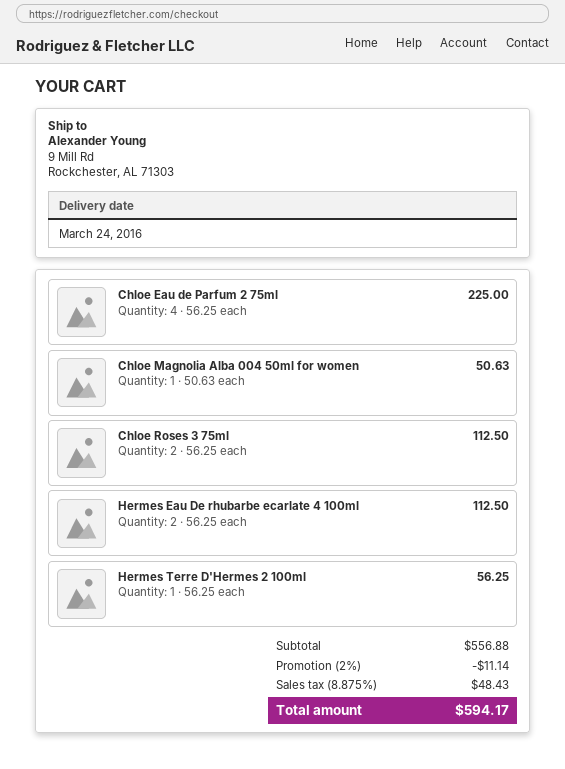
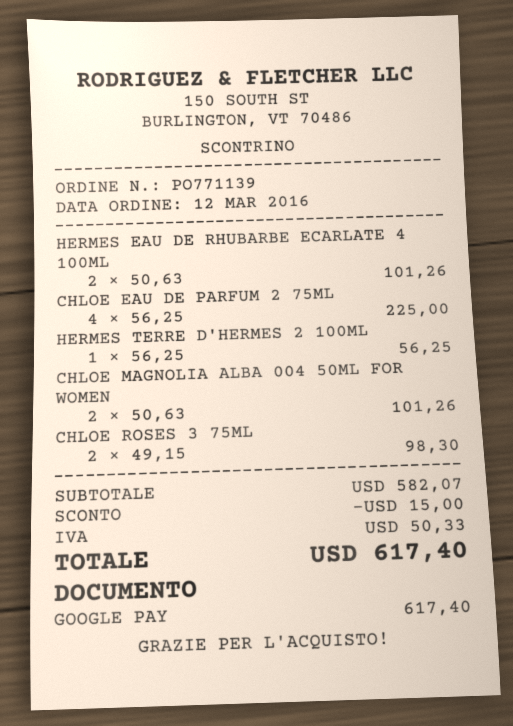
Chloe Magnolia Alba 004 50ml for women: 1 x 50.63 = 50.63 -> 2 x 50.63 = 101.26
Chloe Roses 3 75ml: 2 x 56.25 = 112.50 -> 2 x 49.15 = 98.30
Hermes Eau De rhubarbe ecarlate 4 100ml: 2 x 56.25 = 112.50 -> 2 x 50.63 = 101.26
subtotal: 556.88 -> 582.07
discount: 11.14 -> 15.00
tax: 48.43 -> 50.33
total: 594.17 -> 617.40

